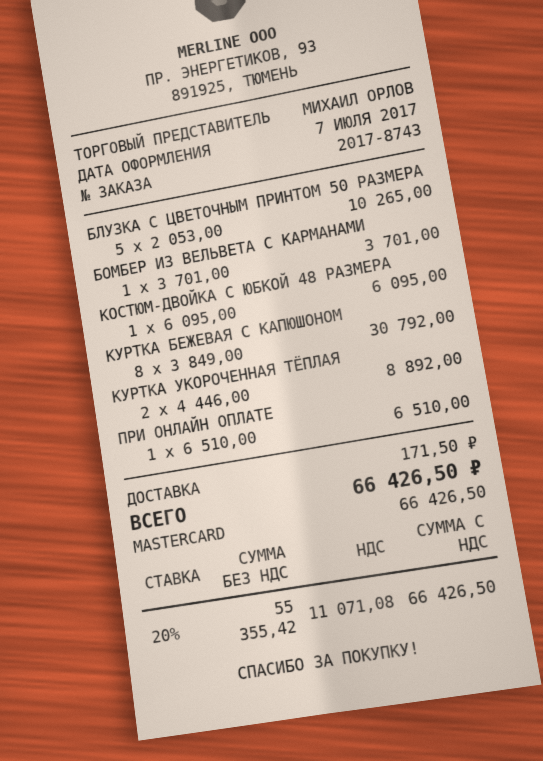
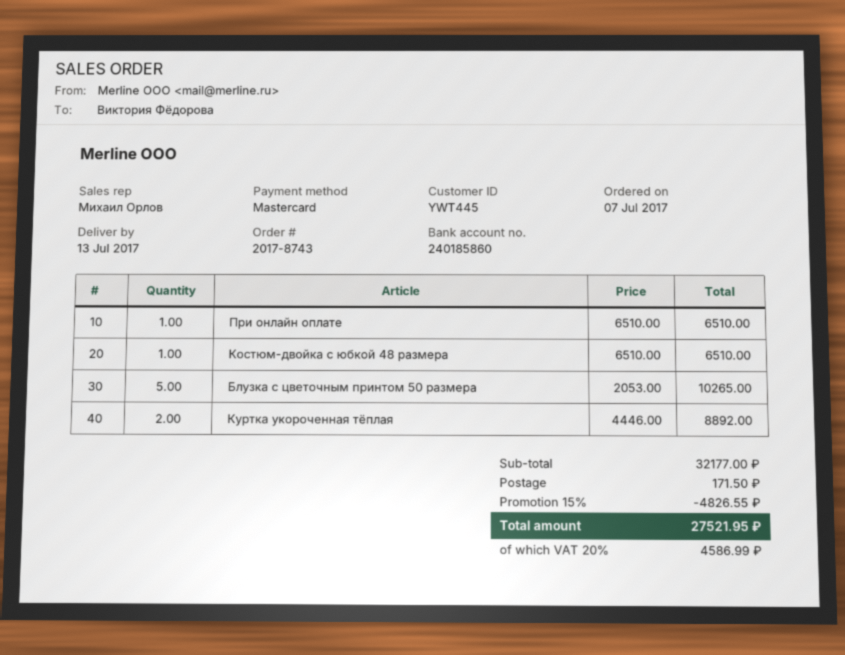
БОМБЕР ИЗ ВЕЛЬВЕТА С КАРМАНАМИ: 1 x 3701.00 = 3701.00 -> none
КОСТЮМ-ДВОЙКА С ЮБКОЙ 48 РАЗМЕРА: 1 x 6095.00 = 6095.00 -> 1 x 6510.00 = 6510.00
КУРТКА БЕЖЕВАЯ С КАПЮШОНОМ: 8 x 3849.00 = 30792.00 -> none
discount: none -> 15% = 4826.55
tax: 20% = 11071.08 -> 20% = 4586.99
total: 66426.50 -> 27521.95

